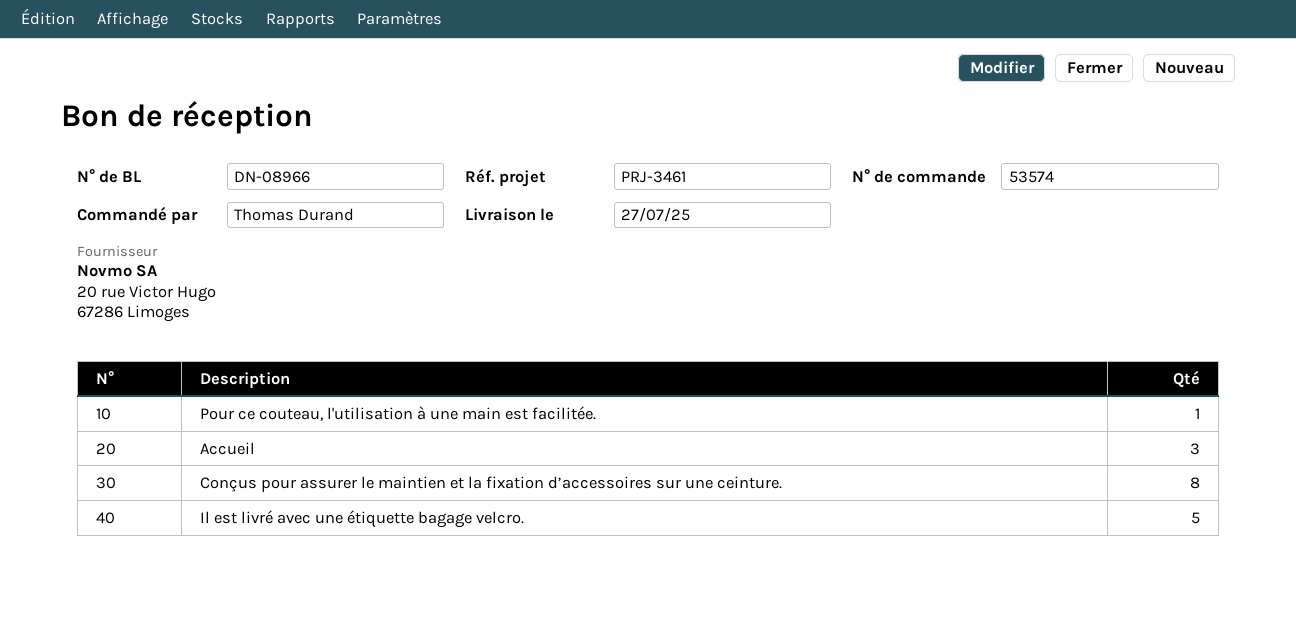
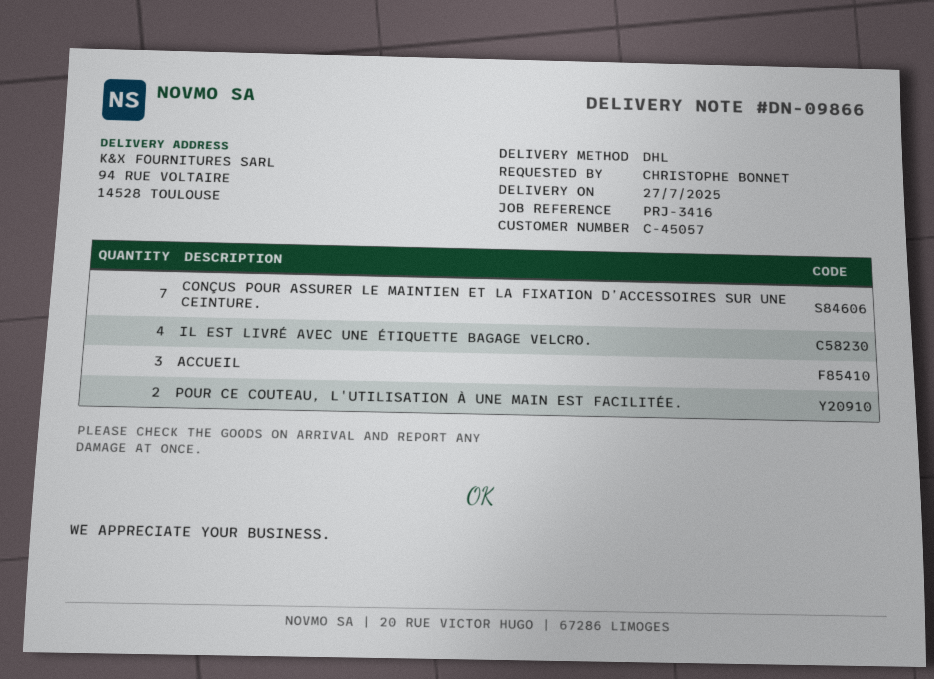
delivery note number: DN-08966 -> DN-09866
reference: PRJ-3461 -> PRJ-3416
ordered by: Thomas Durand -> CHRISTOPHE BONNET
Pour ce couteau, l'utilisation à une main est facilitée.: 1 -> 2
Conçus pour assurer le maintien et la fixation d’accessoires sur une ceinture.: 8 -> 7
Il est livré avec une étiquette bagage velcro.: 5 -> 4

